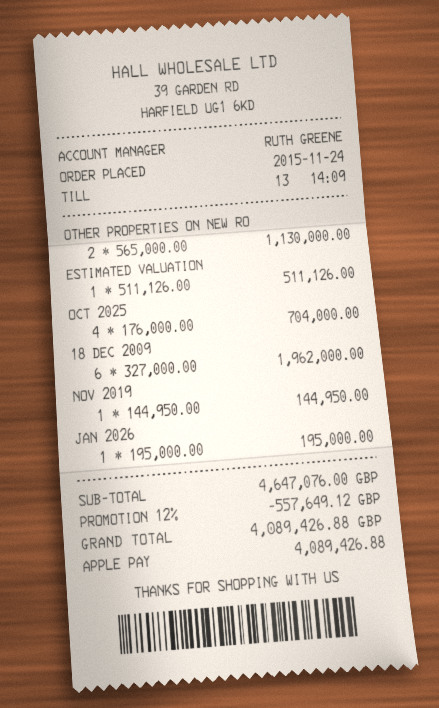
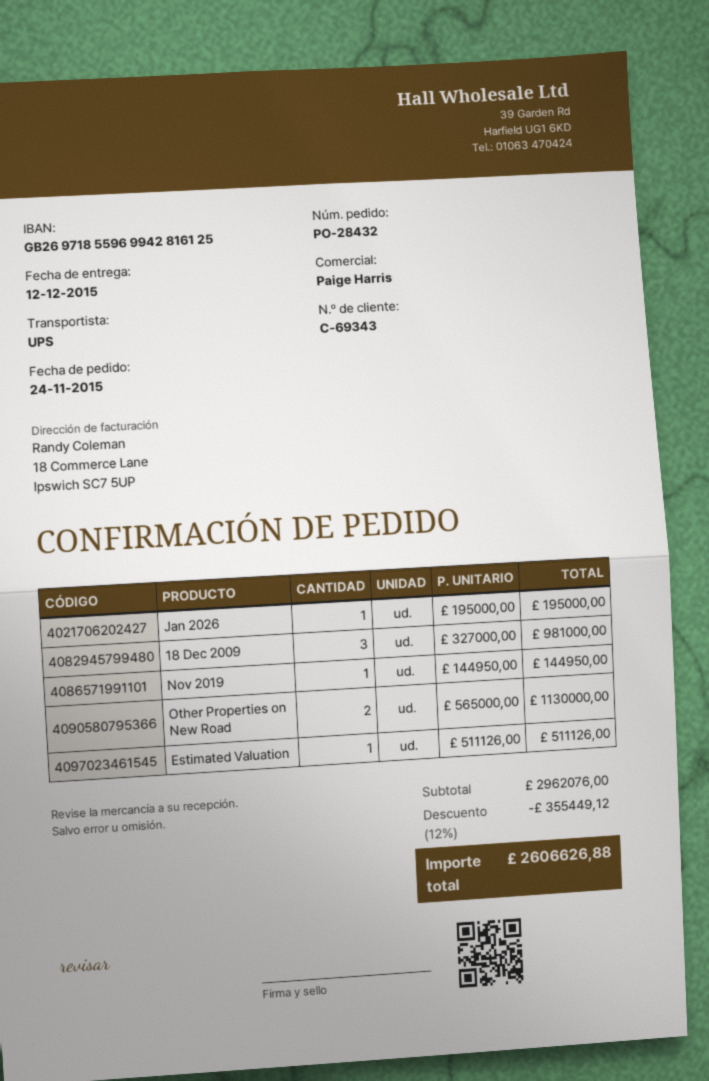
sales rep: RUTH GREENE -> Paige Harris
OCT 2025: 4 x 176000.00 = 704000.00 -> none
18 DEC 2009: 6 x 327000.00 = 1962000.00 -> 3 x 327000.00 = 981000.00
subtotal: 4647076.00 -> 2962076.00
discount: 12% = 557649.12 -> 12% = 355449.12
total: 4089426.88 -> 2606626.88

